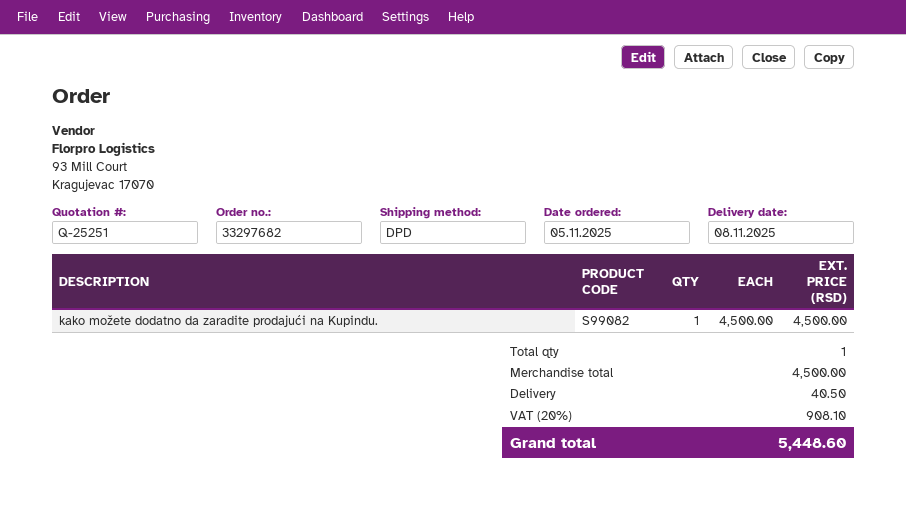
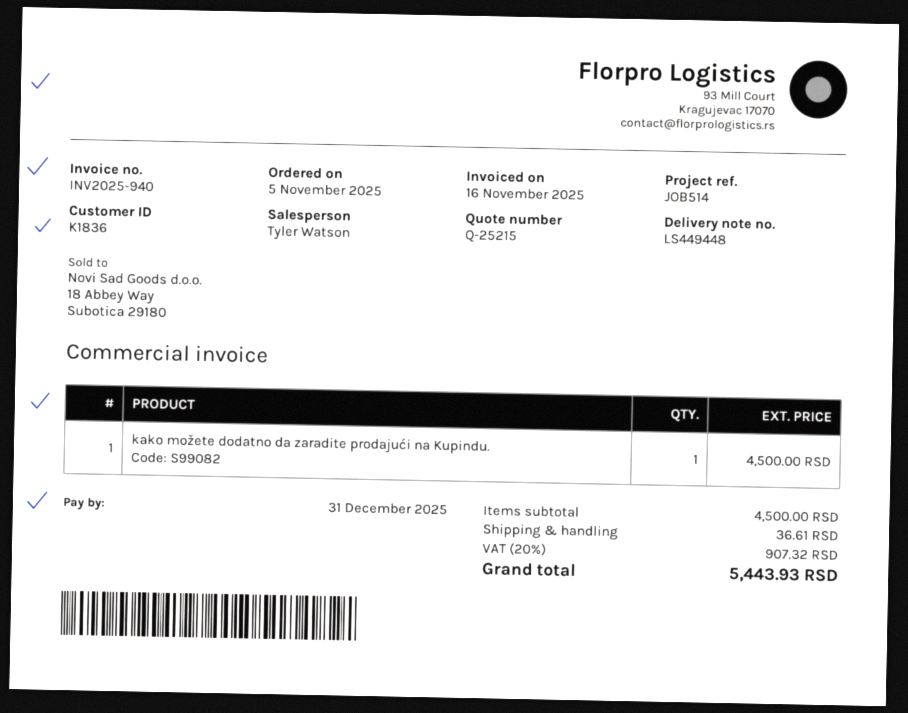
quote number: Q-25251 -> Q-25215
shipping: 40.50 -> 36.61
tax: 20% = 908.10 -> 20% = 907.32
total: 5448.60 -> 5443.93

